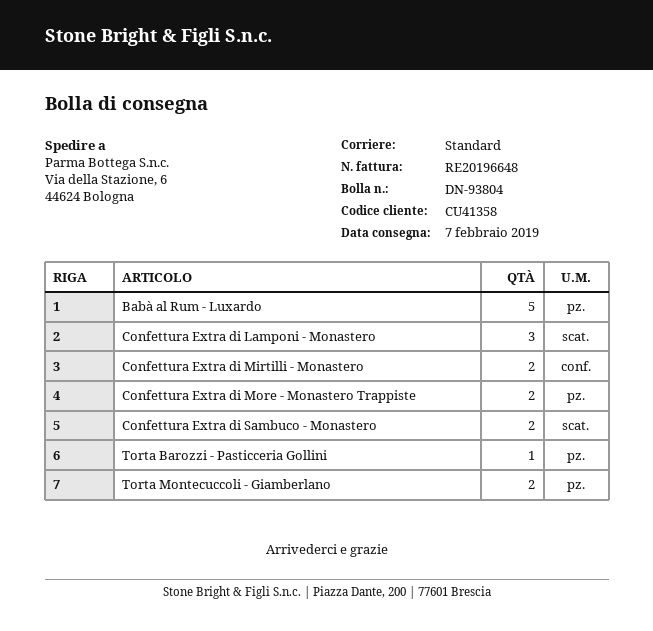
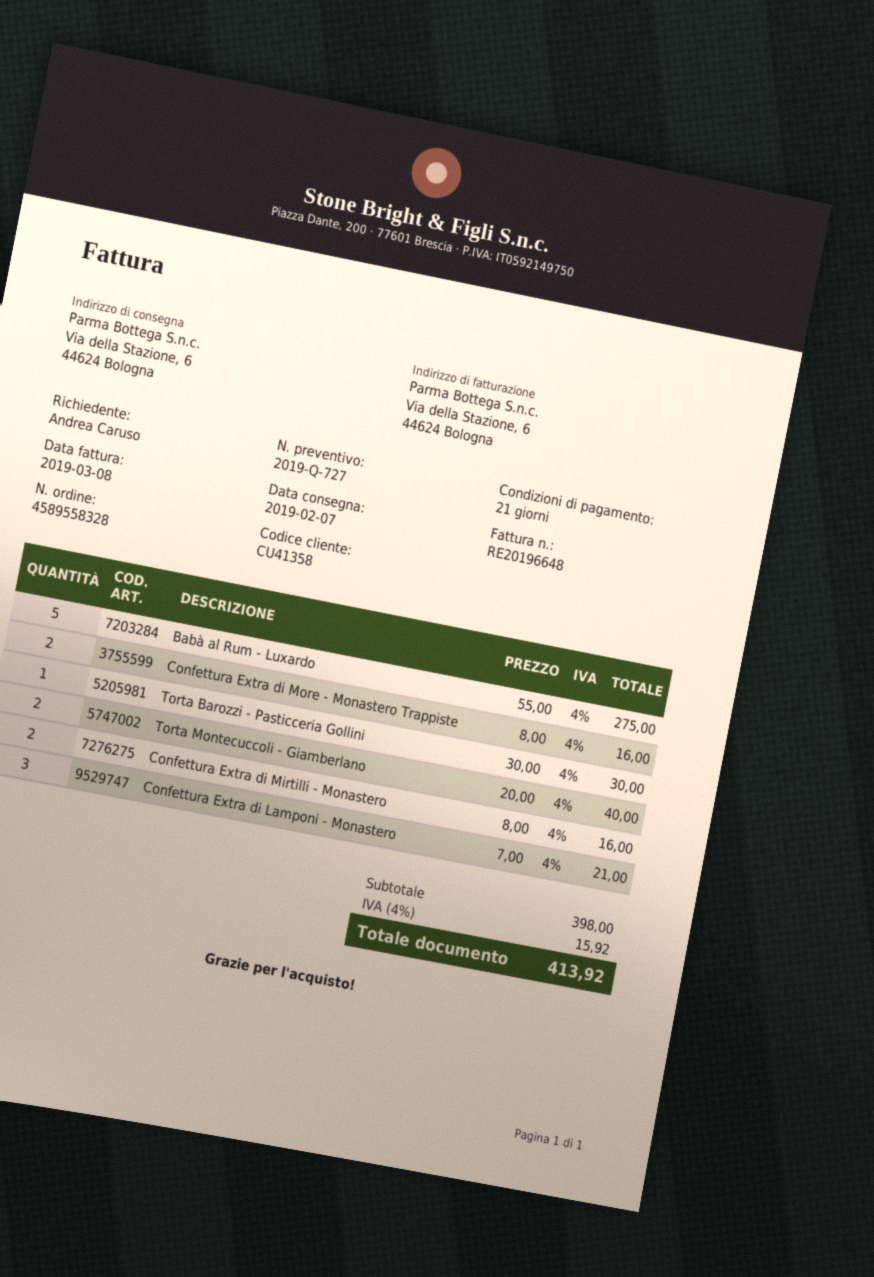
Confettura Extra di Sambuco - Monastero: 2 -> none

